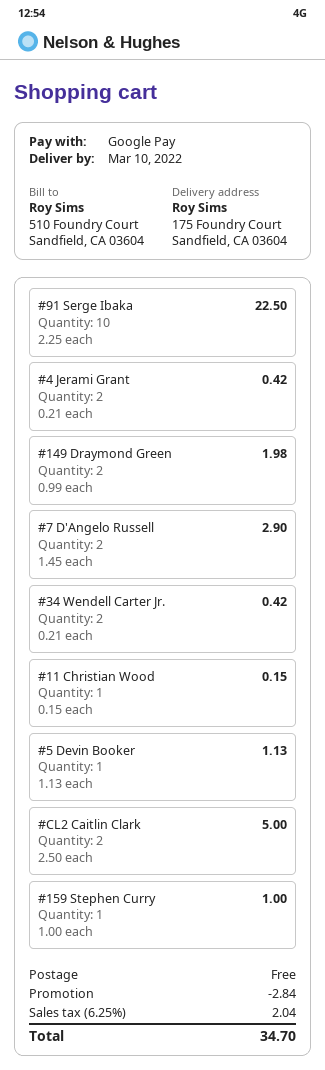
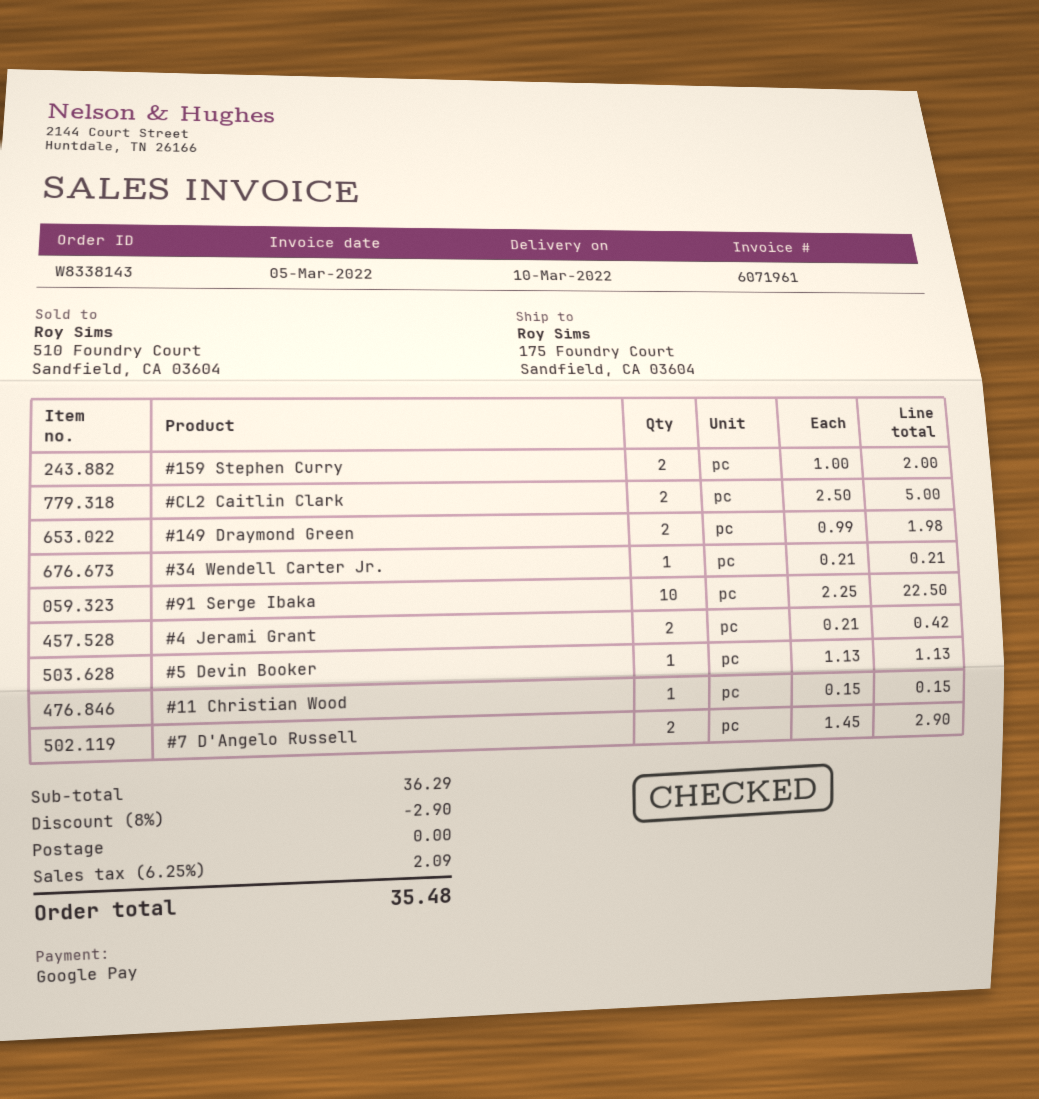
#34 Wendell Carter Jr.: 2 x 0.21 = 0.42 -> 1 x 0.21 = 0.21
#159 Stephen Curry: 1 x 1.00 = 1.00 -> 2 x 1.00 = 2.00
discount: 2.84 -> 2.90
tax: 6.25% = 2.04 -> 6.25% = 2.09
total: 34.70 -> 35.48

